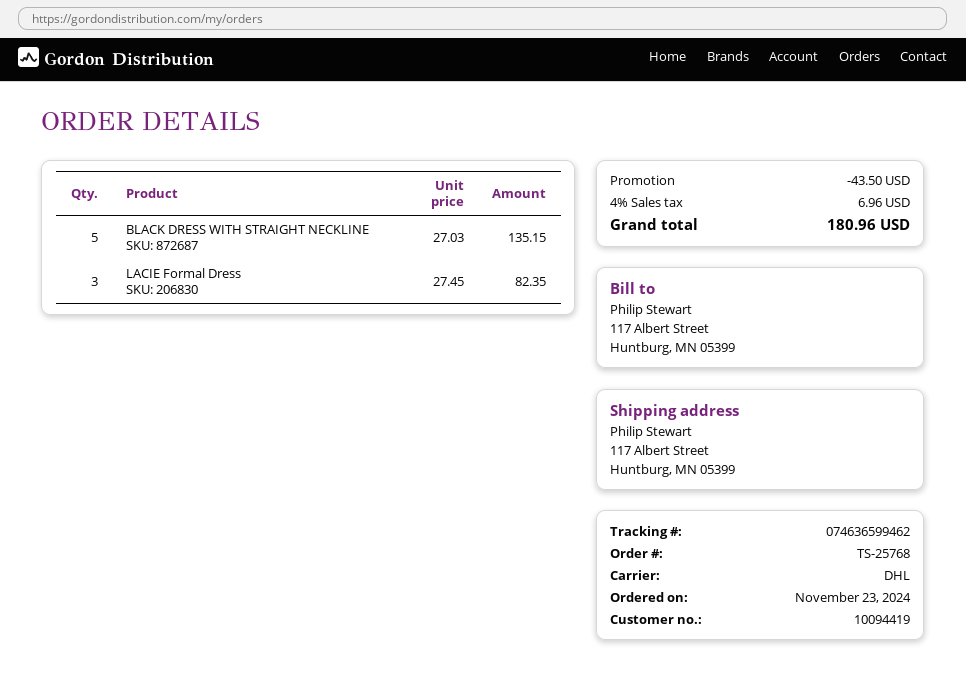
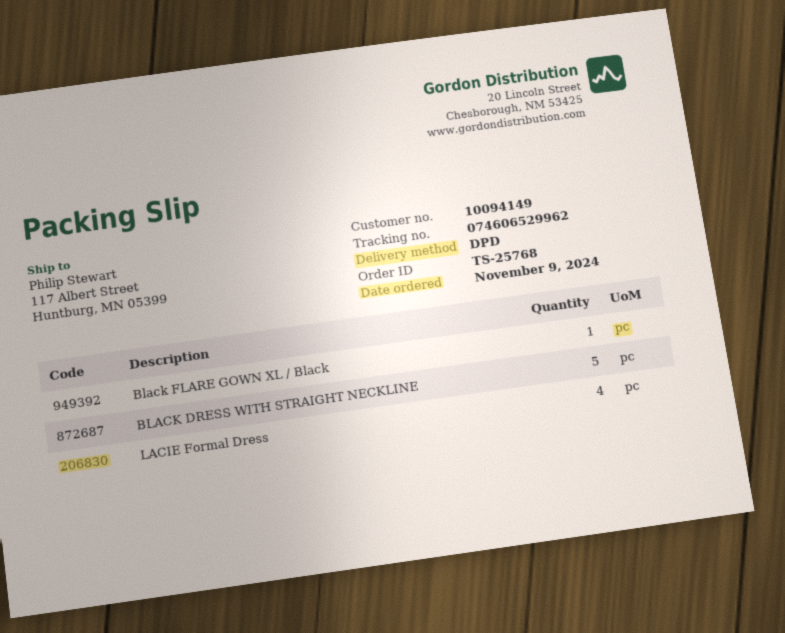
order date: 2024-11-23 -> 2024-11-09
customer number: 10094419 -> 10094149
shipping method: DHL -> DPD
tracking number: 074636599462 -> 074606529962
LACIE Formal Dress: 3 -> 4
Black FLARE GOWN XL / Black: none -> 1

